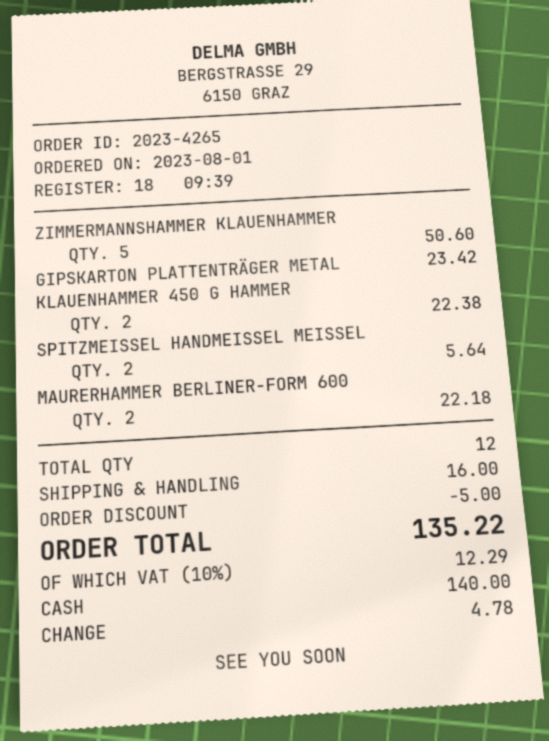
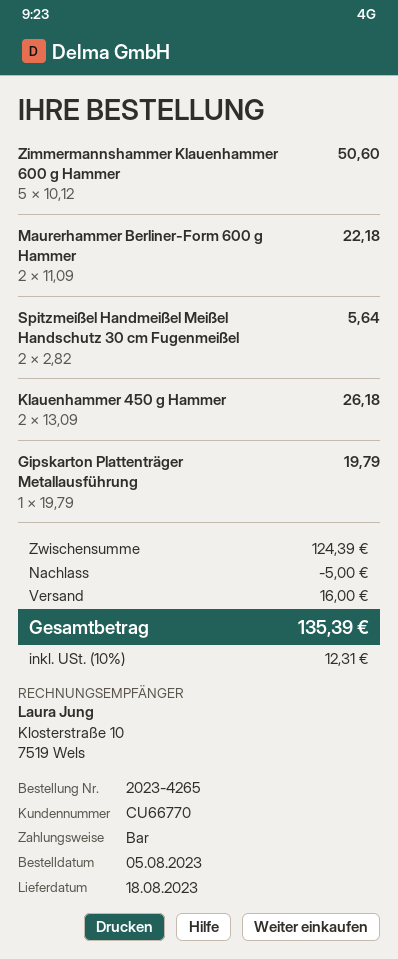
order date: 2023-08-01 -> 2023-08-05
GIPSKARTON PLATTENTRÄGER METAL: 1 for 23.42 -> 1 for 19.79
KLAUENHAMMER 450 G HAMMER: 2 for 22.38 -> 2 for 26.18
tax: 10% = 12.29 -> 10% = 12.31
total: 135.22 -> 135.39

